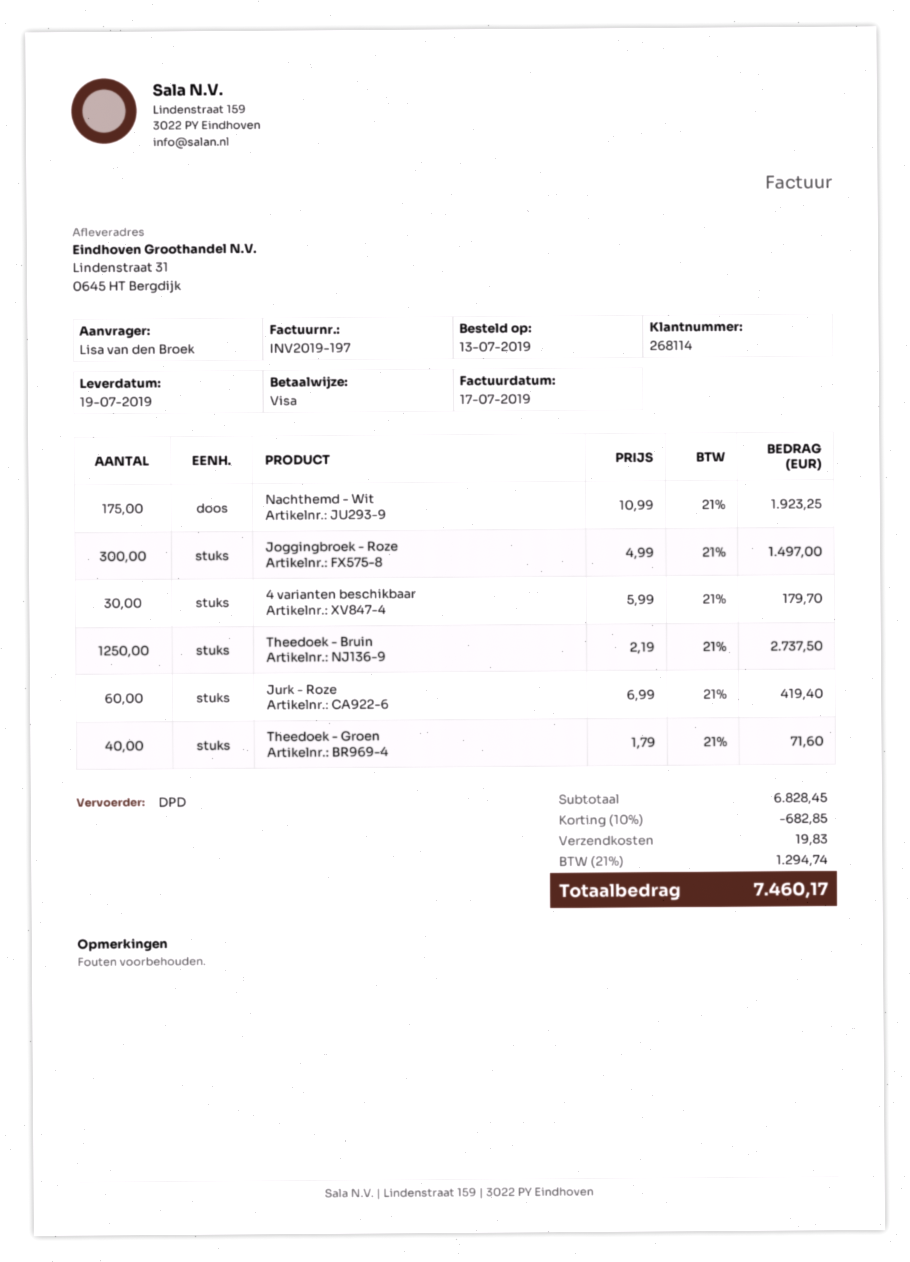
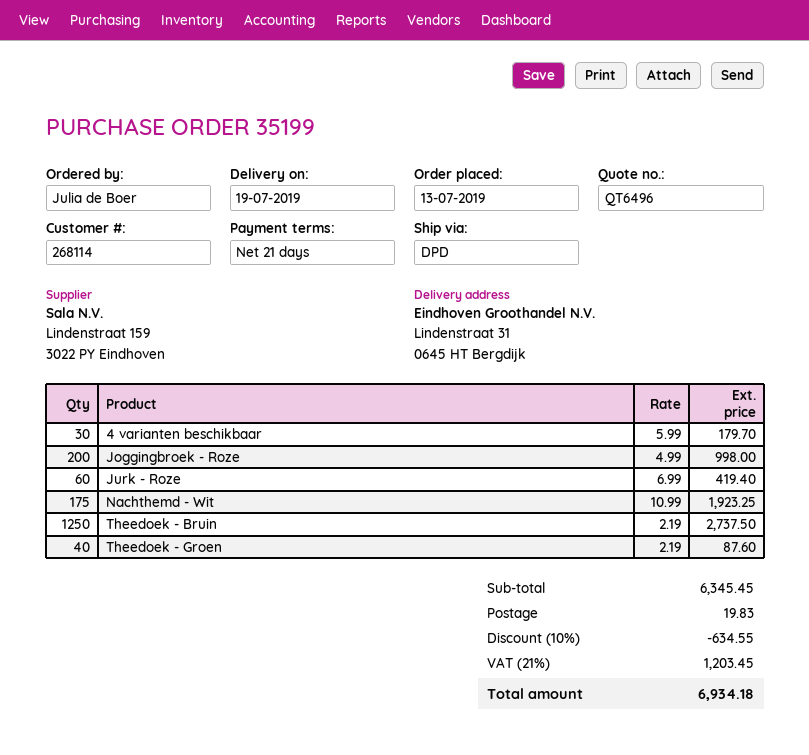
ordered by: Lisa van den Broek -> Julia de Boer
Joggingbroek - Roze: 300 x 4.99 = 1497.00 -> 200 x 4.99 = 998.00
Theedoek - Groen: 40 x 1.79 = 71.60 -> 40 x 2.19 = 87.60
subtotal: 6828.45 -> 6345.45
discount: 10% = 682.85 -> 10% = 634.55
tax: 21% = 1294.74 -> 21% = 1203.45
total: 7460.17 -> 6934.18

